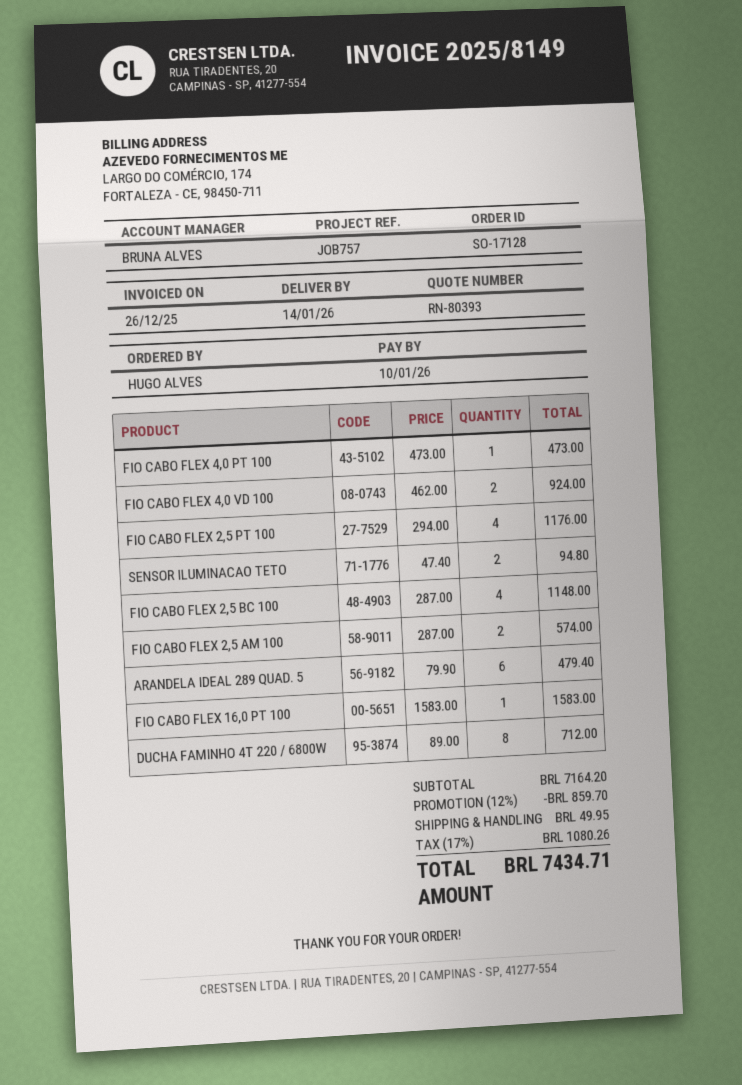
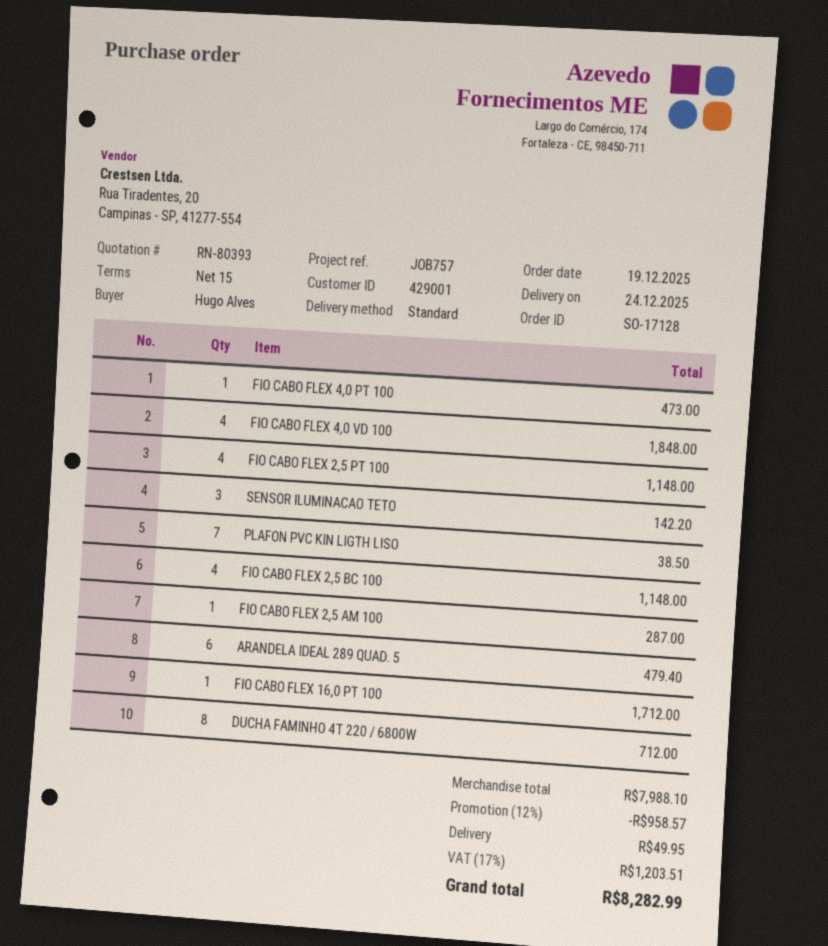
delivery date: 2026-01-14 -> 2025-12-24
FIO CABO FLEX 4,0 VD 100: 2 for 924.00 -> 4 for 1848.00
FIO CABO FLEX 2,5 PT 100: 4 for 1176.00 -> 4 for 1148.00
SENSOR ILUMINACAO TETO: 2 for 94.80 -> 3 for 142.20
FIO CABO FLEX 2,5 AM 100: 2 for 574.00 -> 1 for 287.00
FIO CABO FLEX 16,0 PT 100: 1 for 1583.00 -> 1 for 1712.00
PLAFON PVC KIN LIGTH LISO: none -> 7 for 38.50
subtotal: 7164.20 -> 7988.10
discount: 12% = 859.70 -> 12% = 958.57
tax: 17% = 1080.26 -> 17% = 1203.51
total: 7434.71 -> 8282.99

